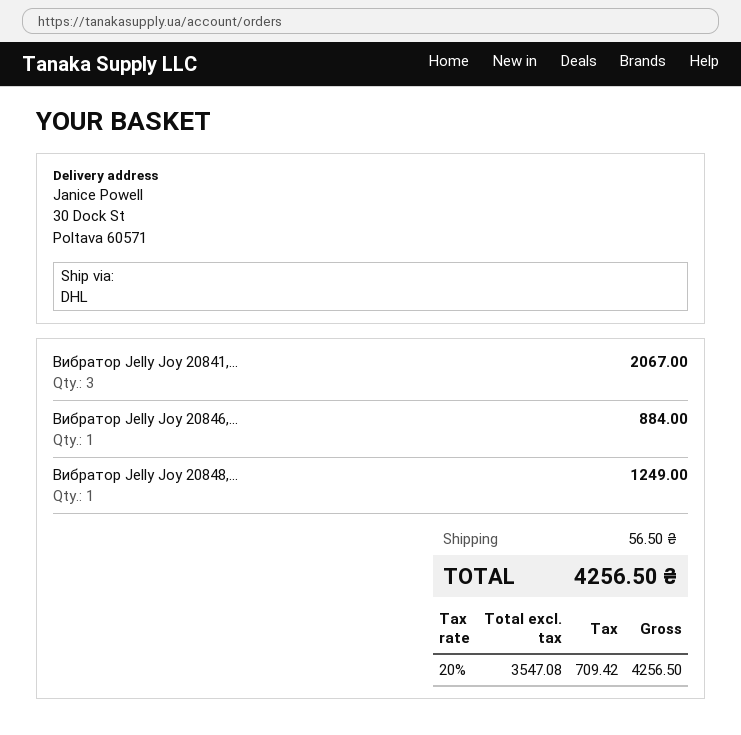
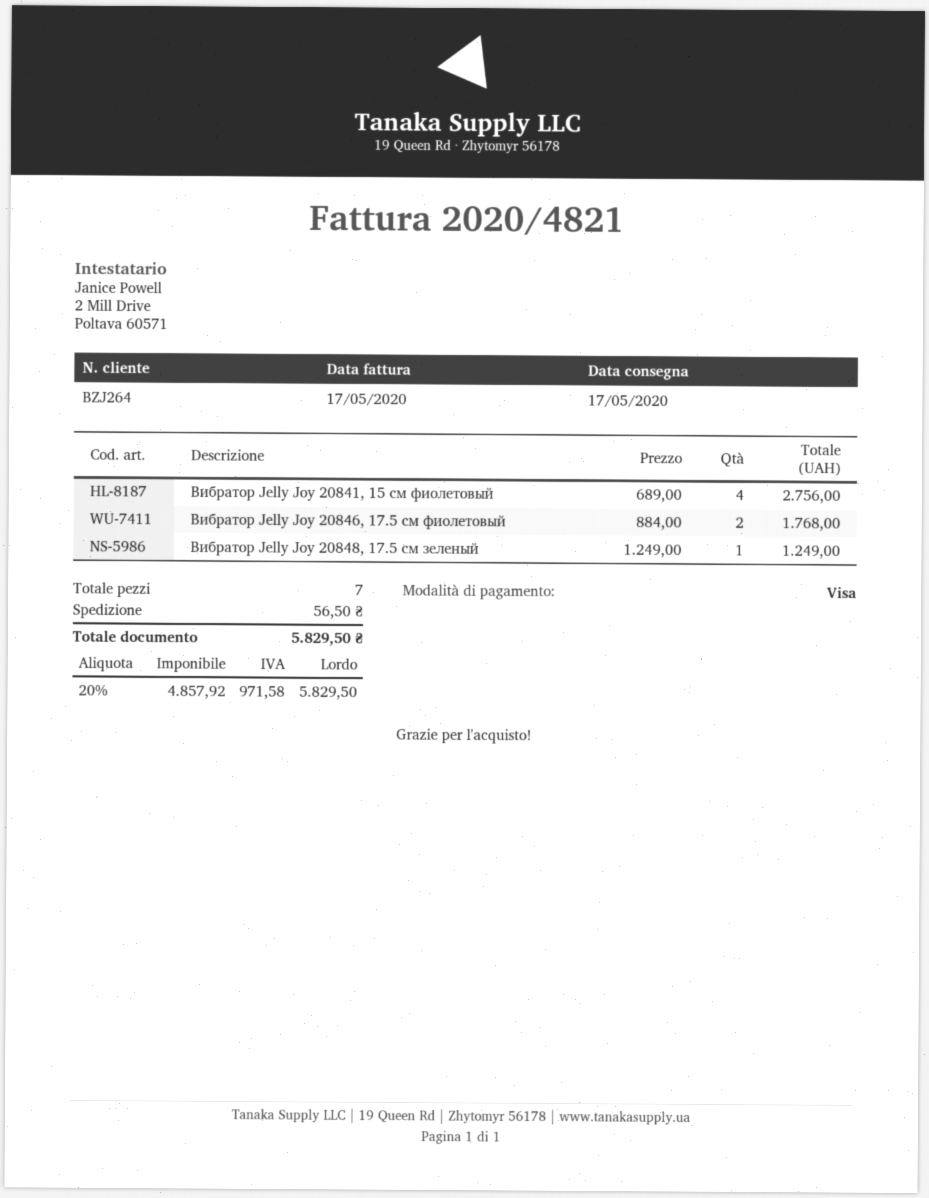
Вибратор Jelly Joy 20841,...: 3 for 2067.00 -> 4 for 2756.00
Вибратор Jelly Joy 20846,...: 1 for 884.00 -> 2 for 1768.00
net: 3547.08 -> 4857.92
tax: 20% = 709.42 -> 20% = 971.58
total: 4256.50 -> 5829.50

